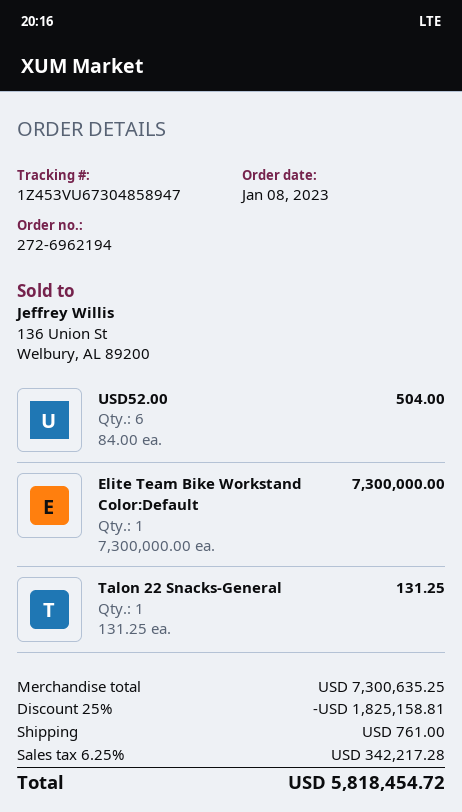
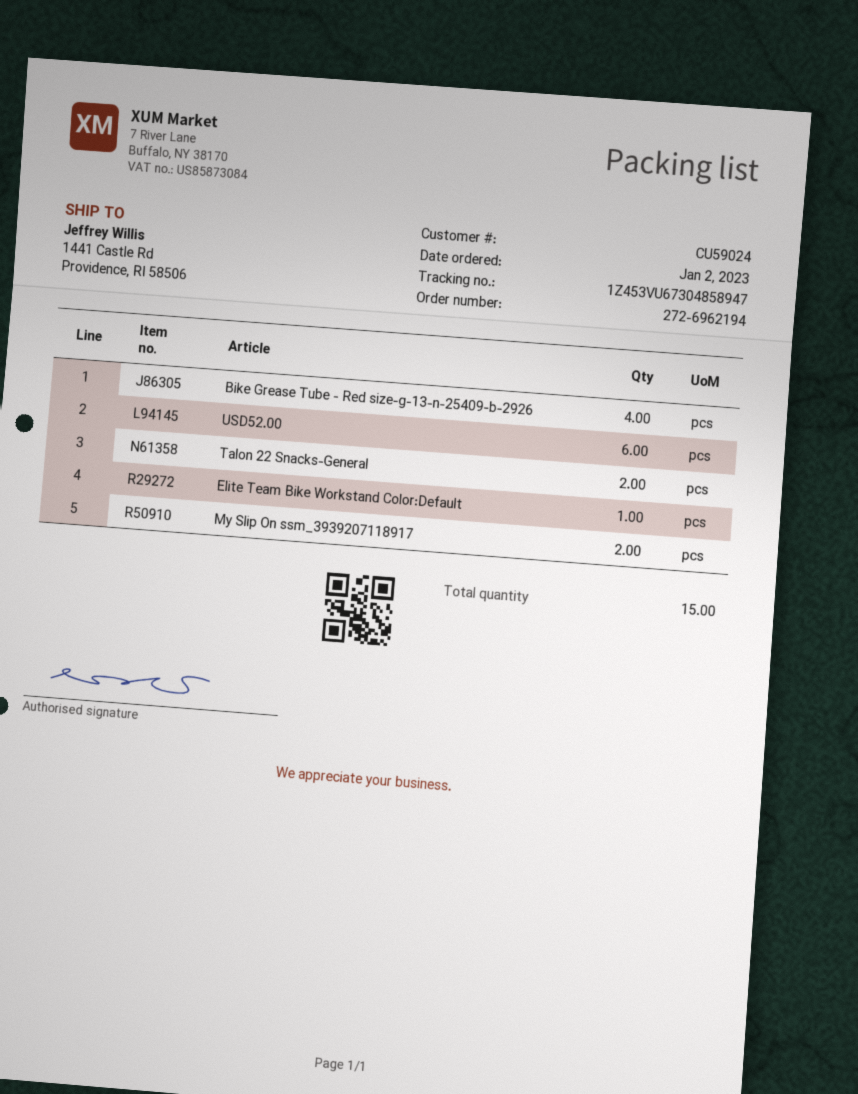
order date: 2023-01-08 -> 2023-01-02
Talon 22 Snacks-General: 1 -> 2
Bike Grease Tube - Red size-g-13-n-25409-b-2926: none -> 4
My Slip On ssm_3939207118917: none -> 2

